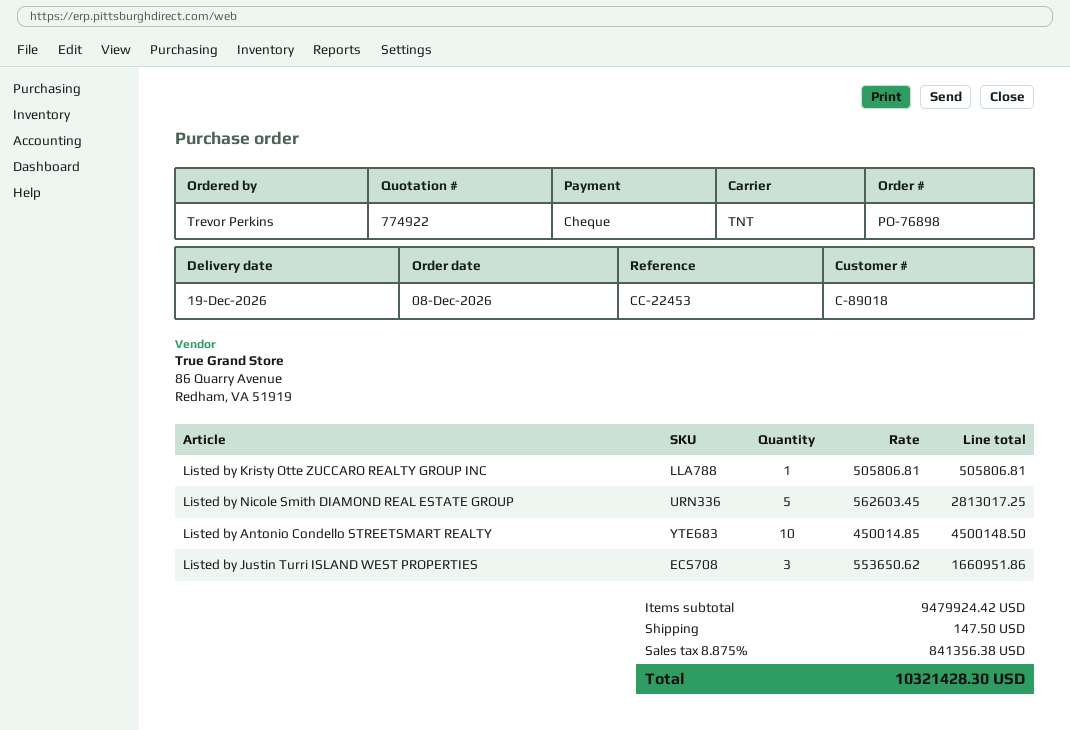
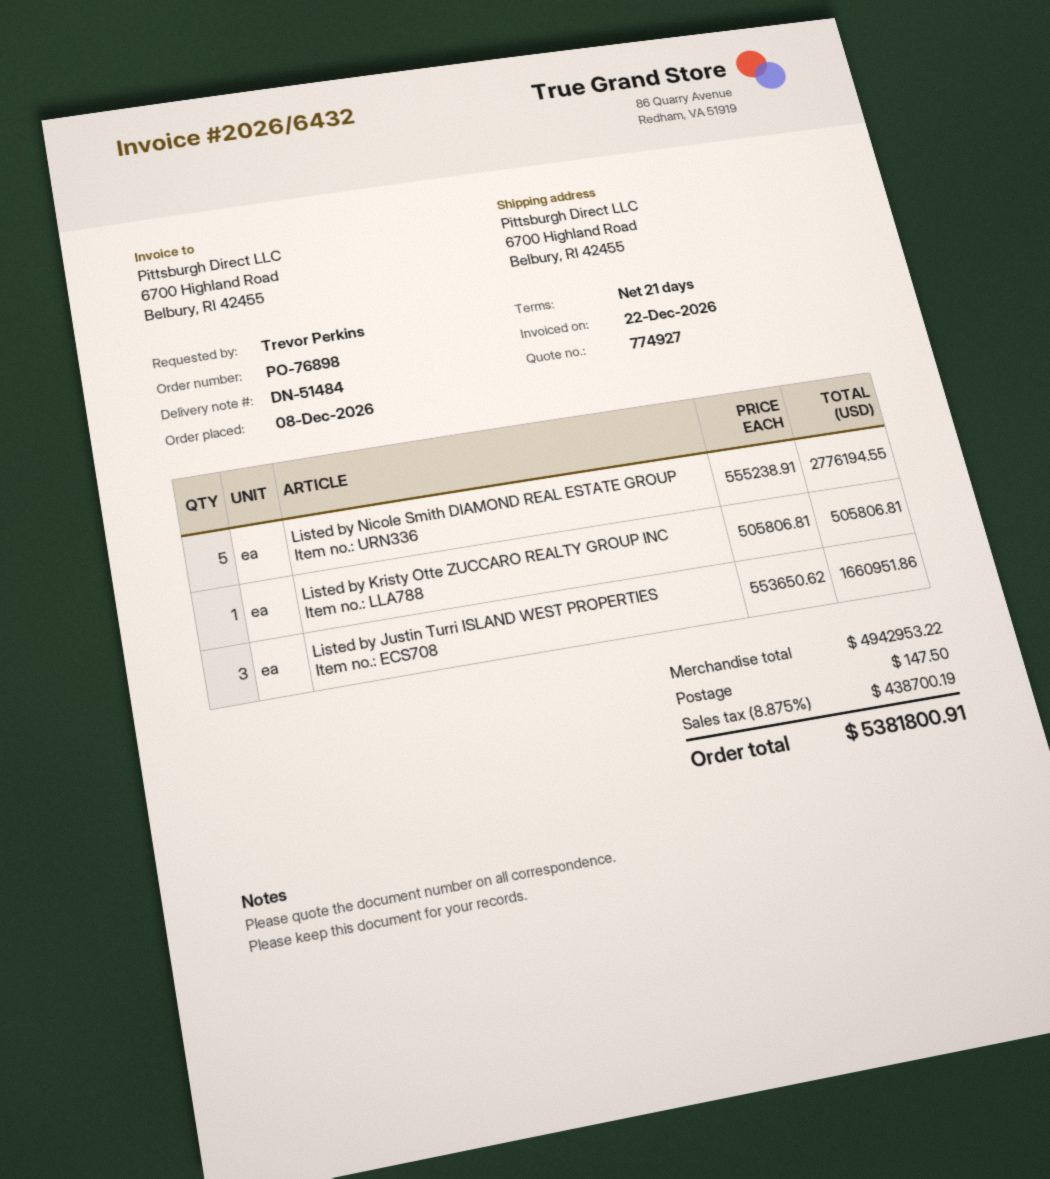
quote number: 774922 -> 774927
Listed by Nicole Smith DIAMOND REAL ESTATE GROUP: 5 x 562603.45 = 2813017.25 -> 5 x 555238.91 = 2776194.55
Listed by Antonio Condello STREETSMART REALTY: 10 x 450014.85 = 4500148.50 -> none
subtotal: 9479924.42 -> 4942953.22
tax: 8.875% = 841356.38 -> 8.875% = 438700.19
total: 10321428.30 -> 5381800.91

